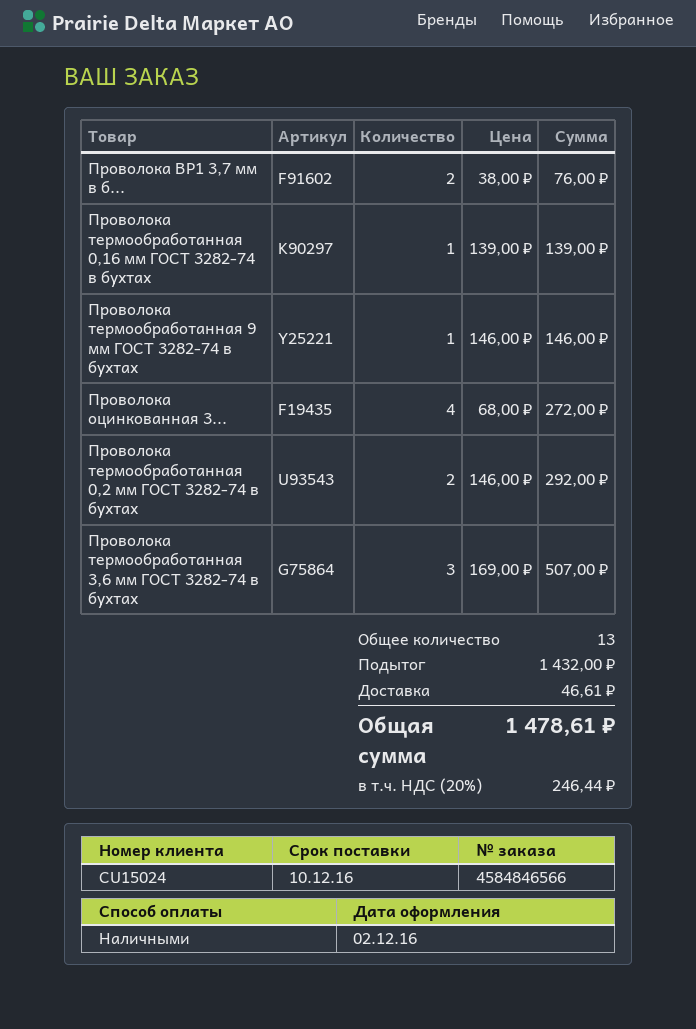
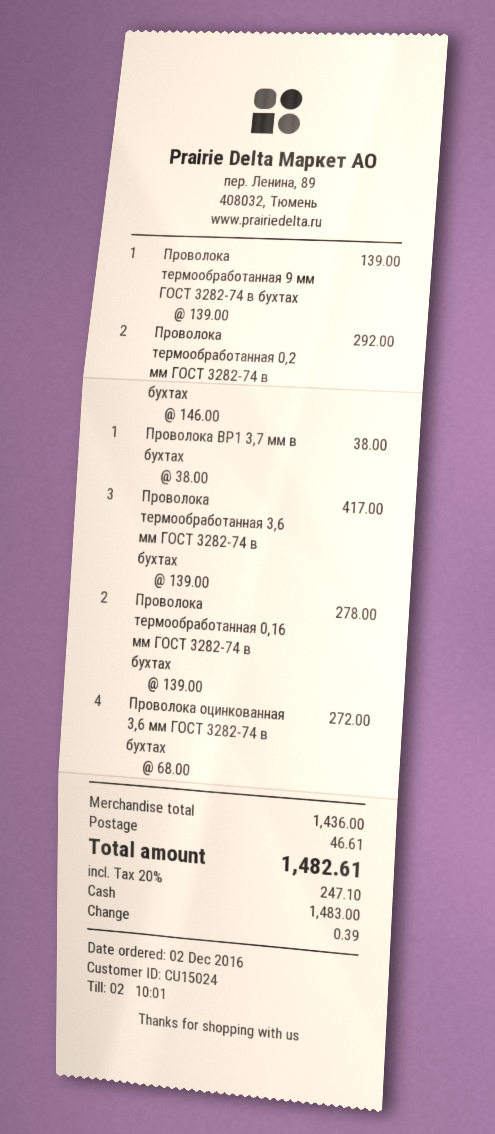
Проволока ВР1 3,7 мм в б...: 2 x 38.00 = 76.00 -> 1 x 38.00 = 38.00
Проволока термообработанная 0,16 мм ГОСТ 3282-74 в бухтах: 1 x 139.00 = 139.00 -> 2 x 139.00 = 278.00
Проволока термообработанная 9 мм ГОСТ 3282-74 в бухтах: 1 x 146.00 = 146.00 -> 1 x 139.00 = 139.00
Проволока термообработанная 3,6 мм ГОСТ 3282-74 в бухтах: 3 x 169.00 = 507.00 -> 3 x 139.00 = 417.00
subtotal: 1432.00 -> 1436.00
tax: 20% = 246.44 -> 20% = 247.10
total: 1478.61 -> 1482.61

